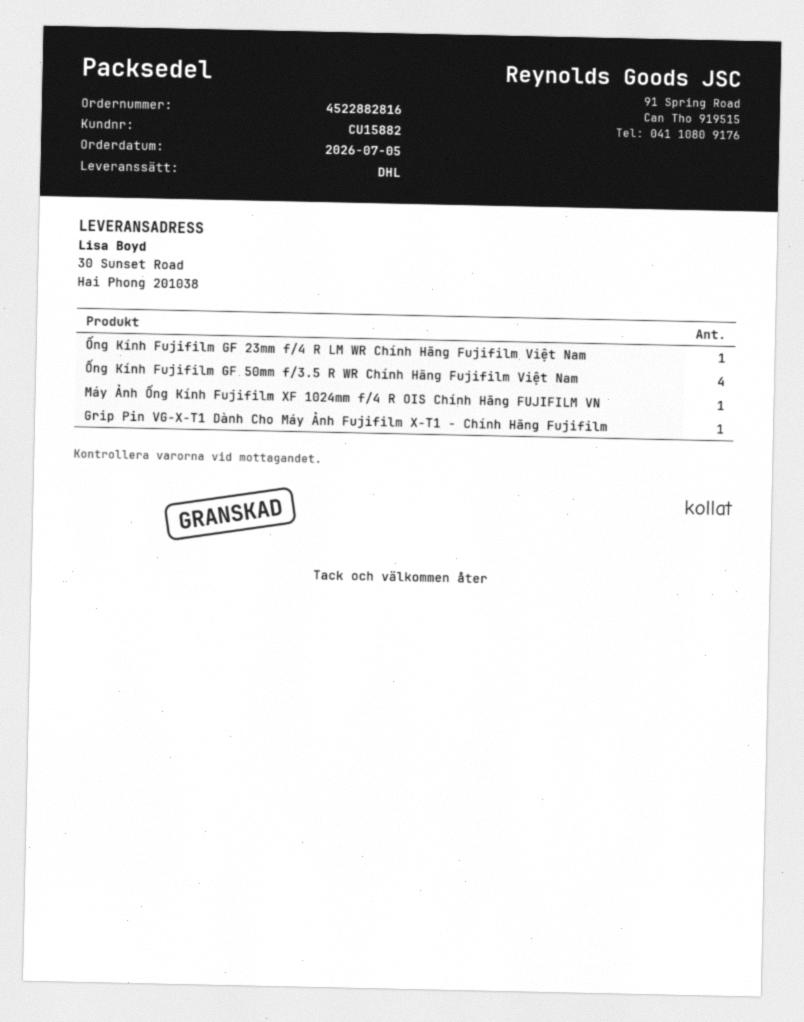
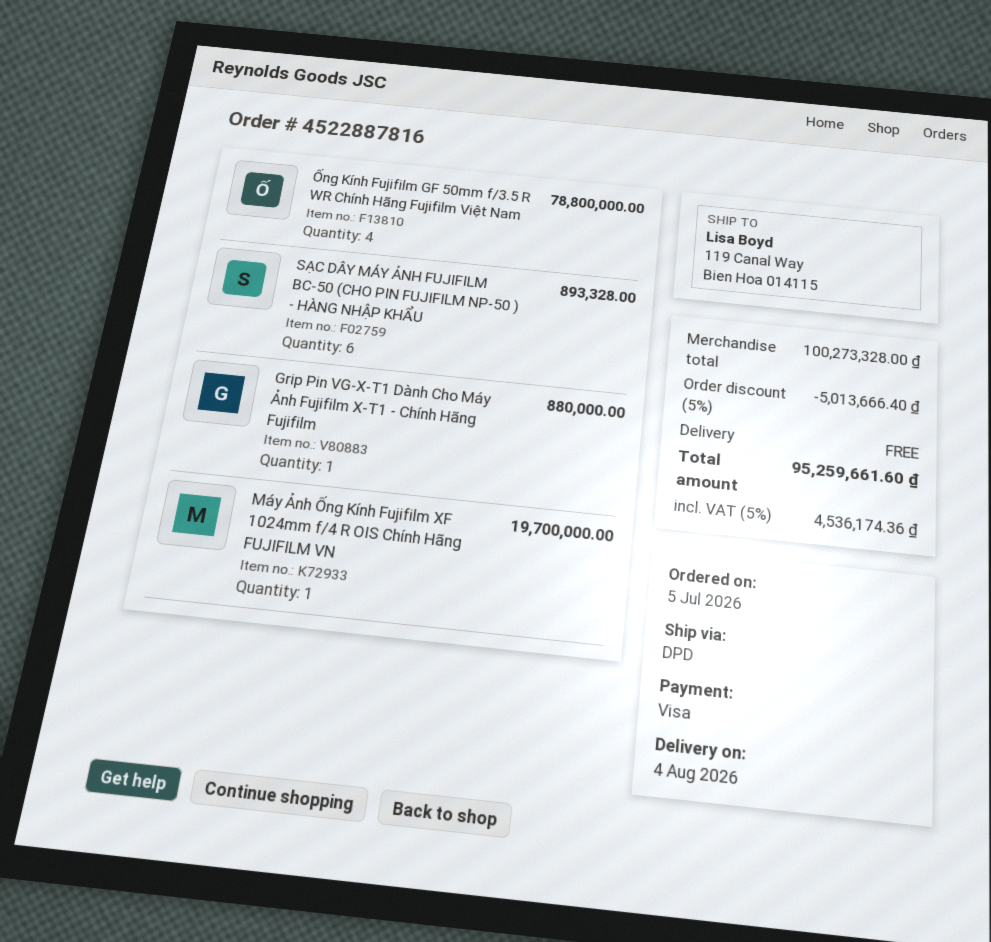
order number: 4522882816 -> 4522887816
shipping method: DHL -> DPD
ship to: 30 Sunset Road, Hai Phong 201038 -> 119 Canal Way, Bien Hoa 014115
Ống Kính Fujifilm GF 23mm f/4 R LM WR Chính Hãng Fujifilm Việt Nam: 1 -> none
SẠC DÂY MÁY ẢNH FUJIFILM BC-50 (CHO PIN FUJIFILM NP-50 ) - HÀNG NHẬP KHẨU: none -> 6

